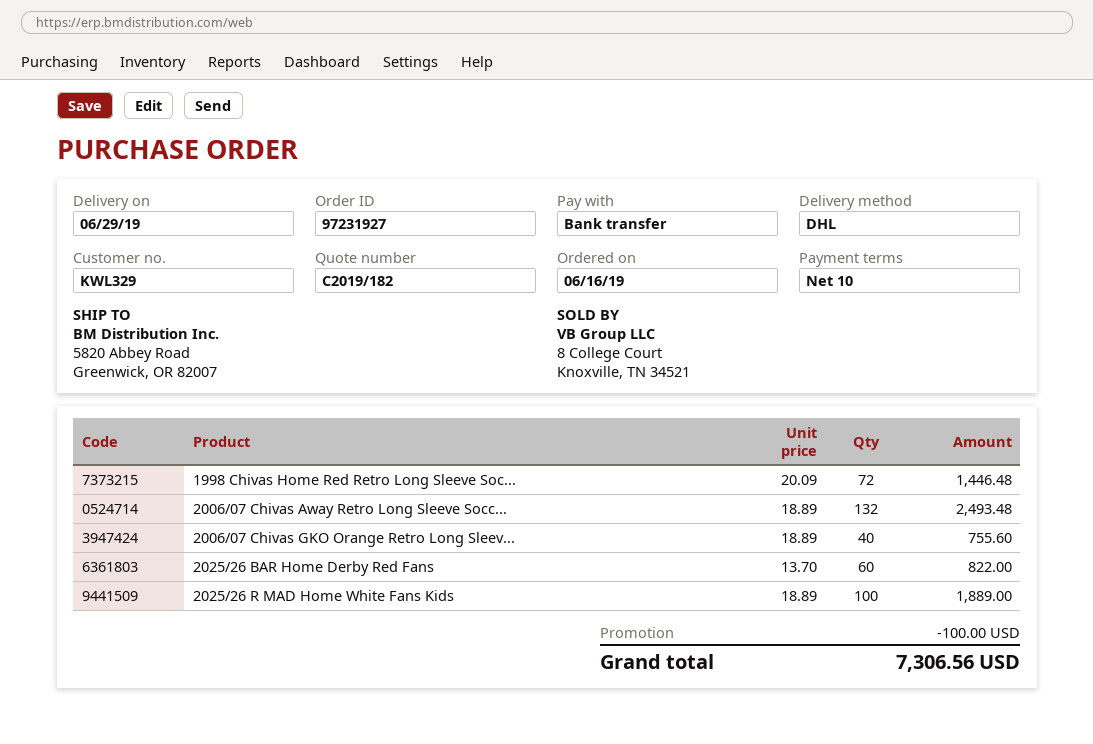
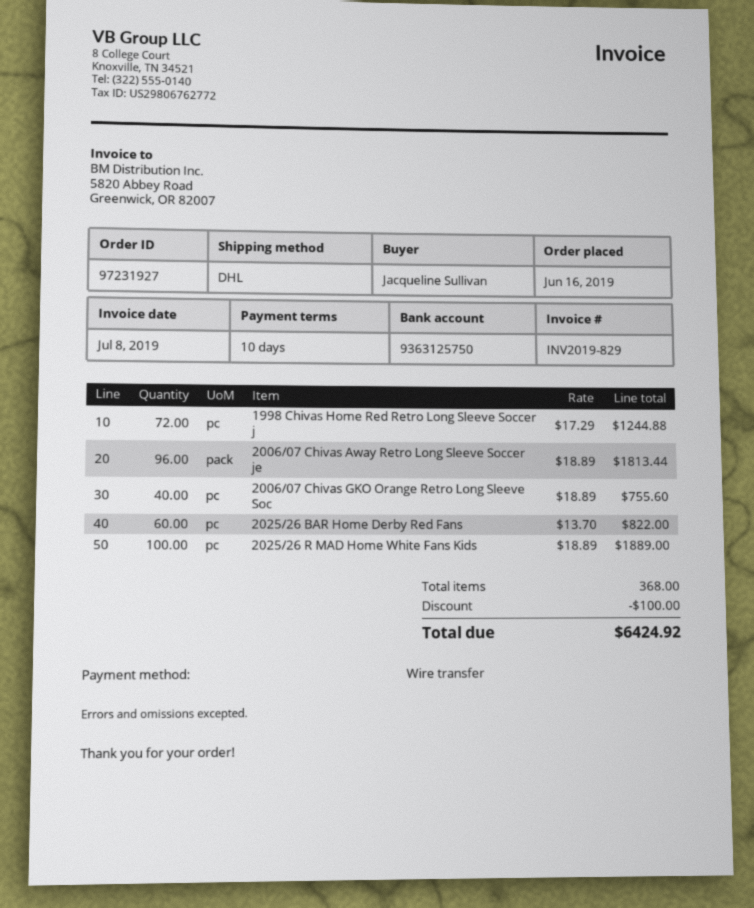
1998 Chivas Home Red Retro Long Sleeve Soc...: 72 x 20.09 = 1446.48 -> 72 x 17.29 = 1244.88
2006/07 Chivas Away Retro Long Sleeve Socc...: 132 x 18.89 = 2493.48 -> 96 x 18.89 = 1813.44
total: 7306.56 -> 6424.92

